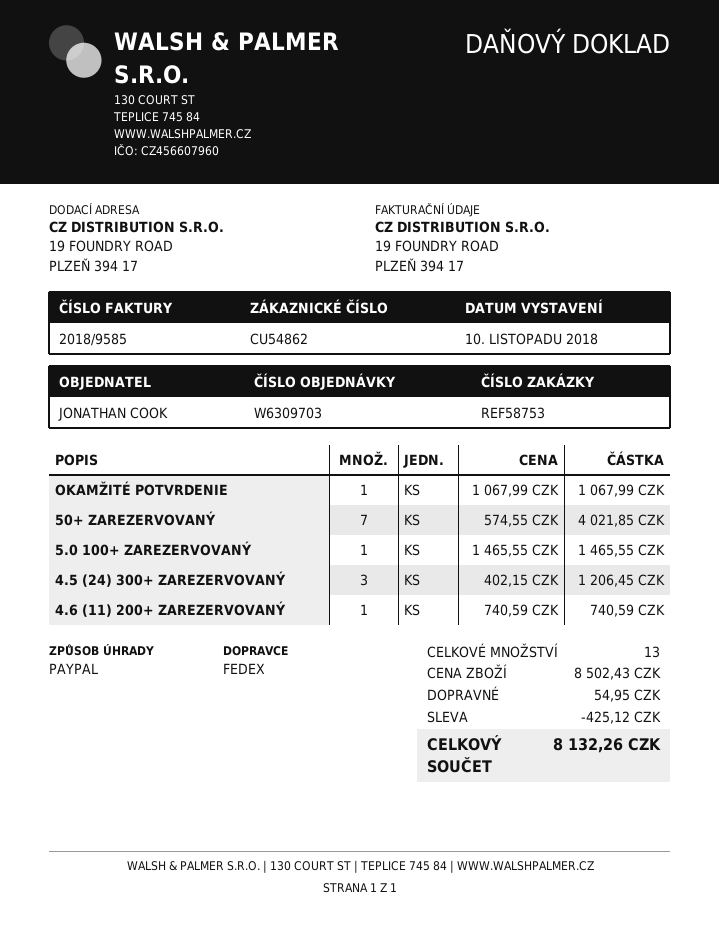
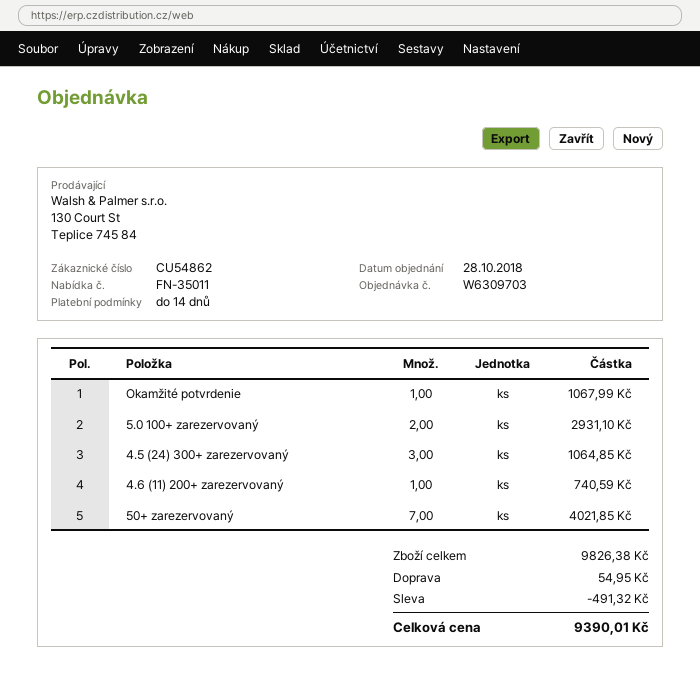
5.0 100+ ZAREZERVOVANÝ: 1 for 1465.55 -> 2 for 2931.10
4.5 (24) 300+ ZAREZERVOVANÝ: 3 for 1206.45 -> 3 for 1064.85
subtotal: 8502.43 -> 9826.38
discount: 425.12 -> 491.32
total: 8132.26 -> 9390.01

